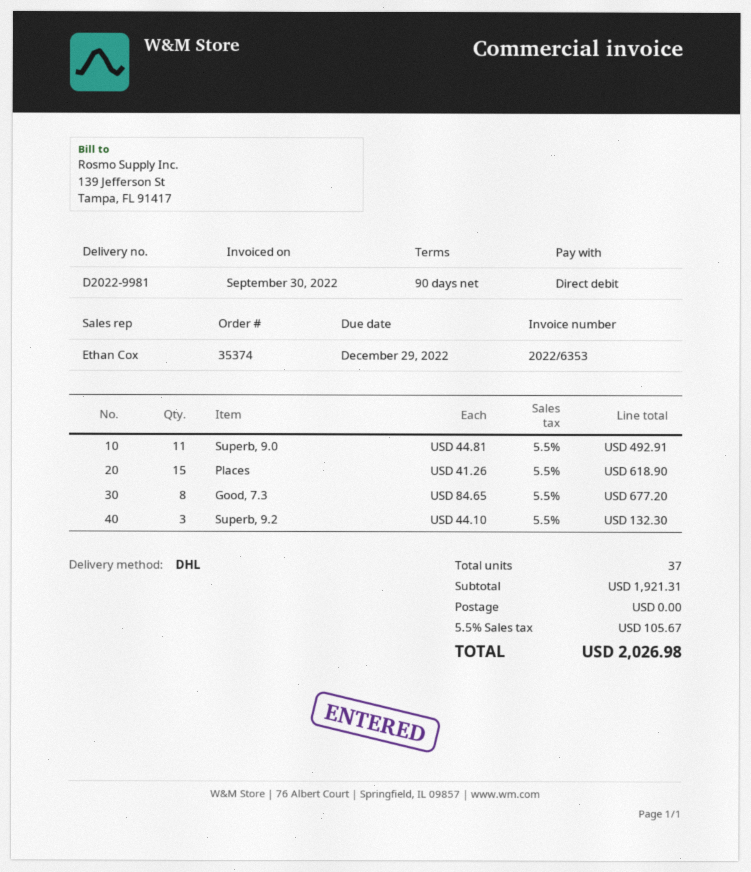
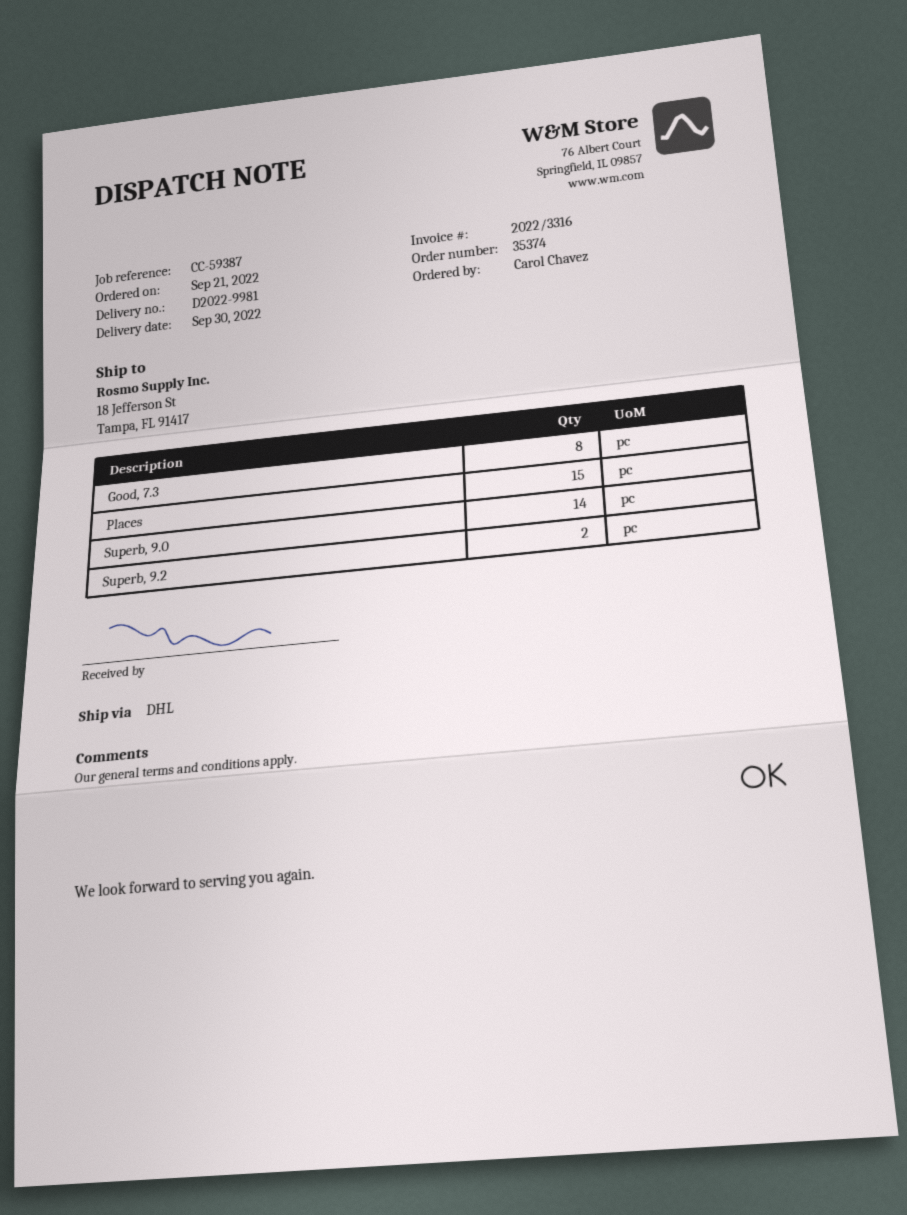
invoice number: 2022/6353 -> 2022/3316
Superb, 9.0: 11 -> 14
Superb, 9.2: 3 -> 2

